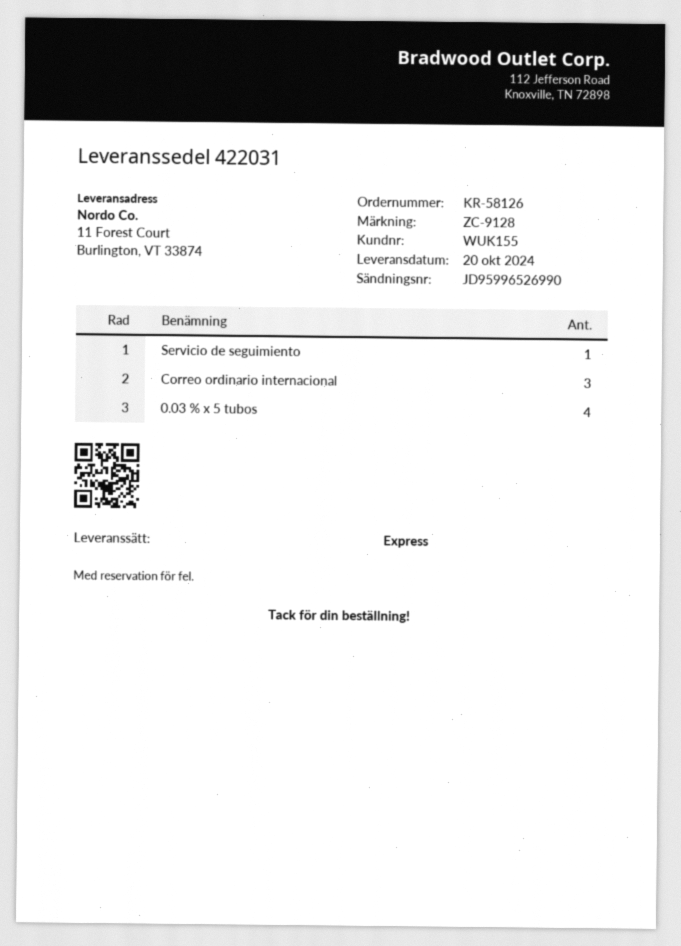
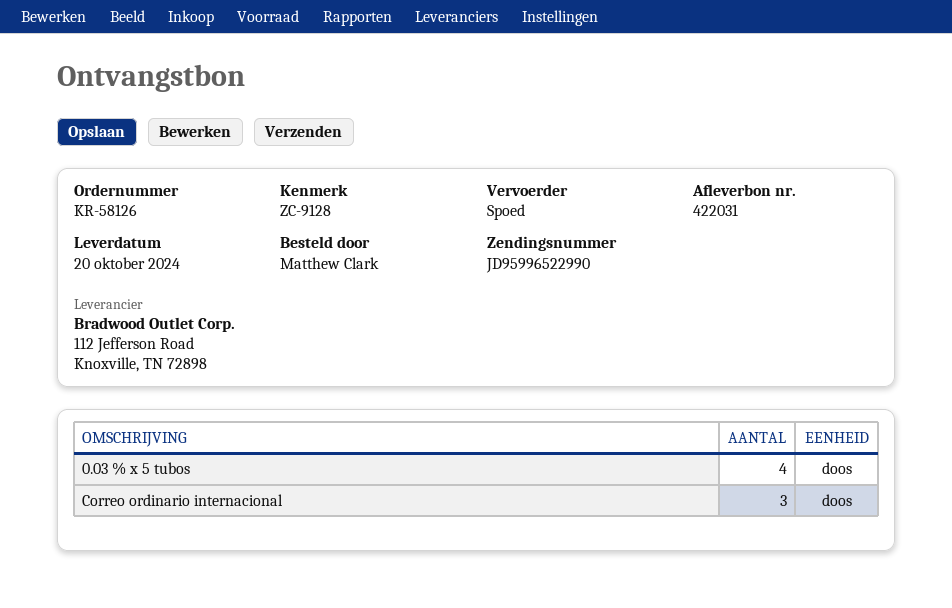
tracking number: JD95996526990 -> JD95996522990
Servicio de seguimiento: 1 -> none

